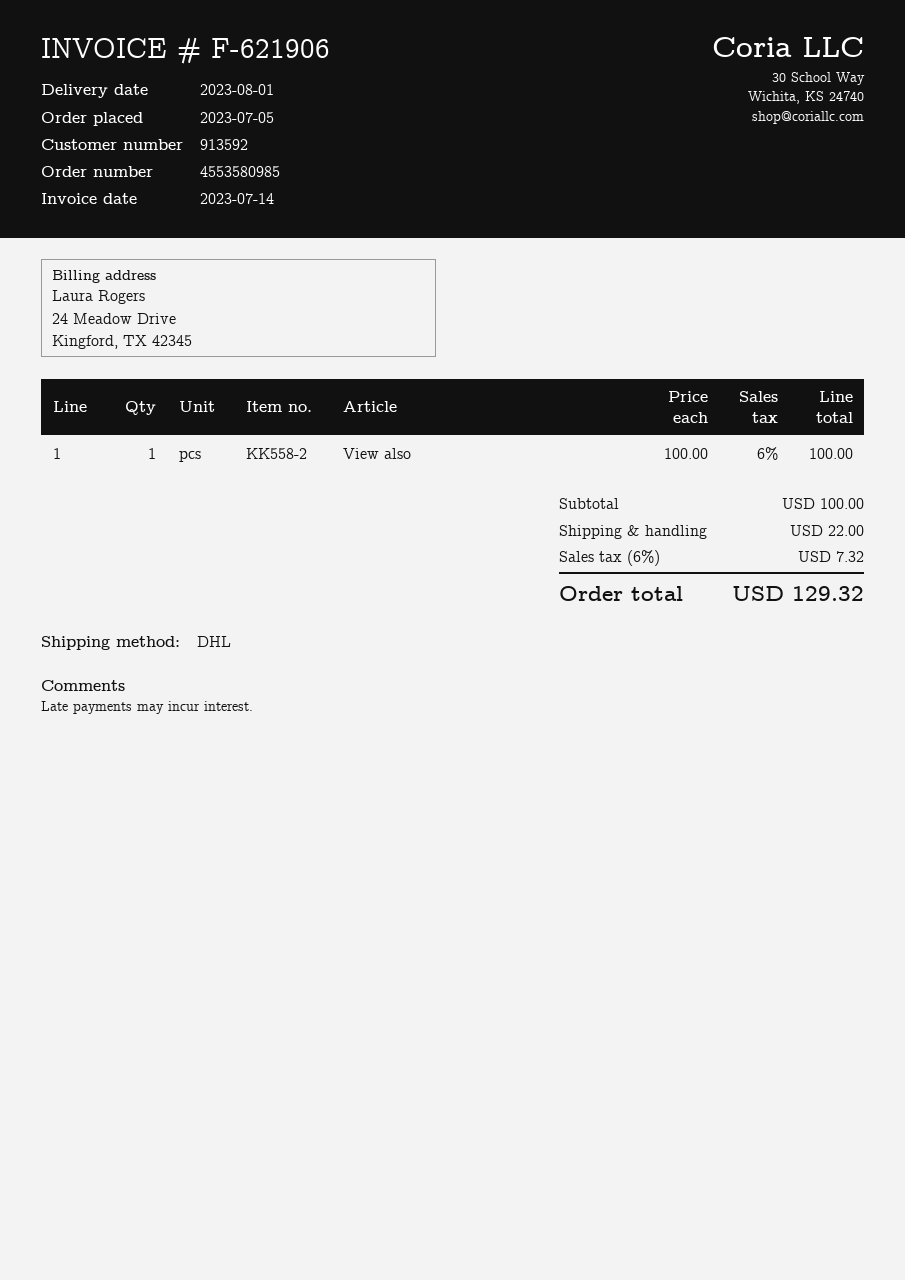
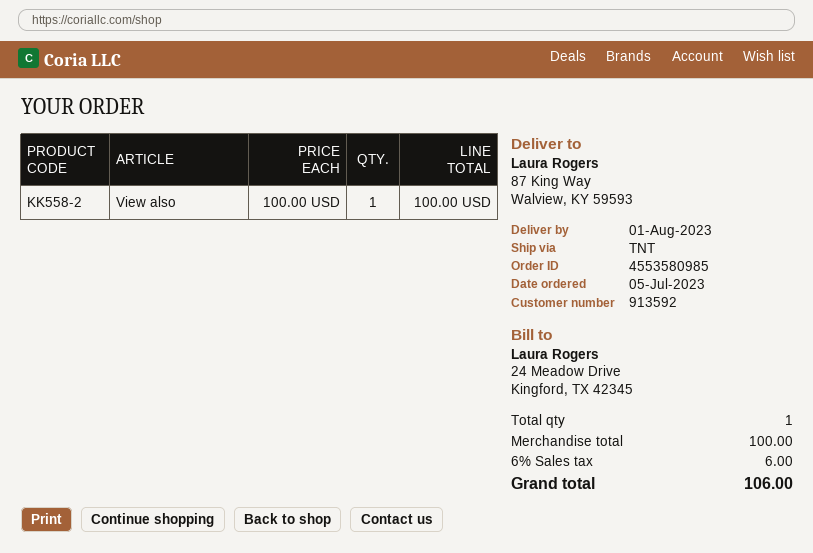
shipping method: DHL -> TNT
shipping: 22.00 -> none
tax: 6% = 7.32 -> 6% = 6.00
total: 129.32 -> 106.00

